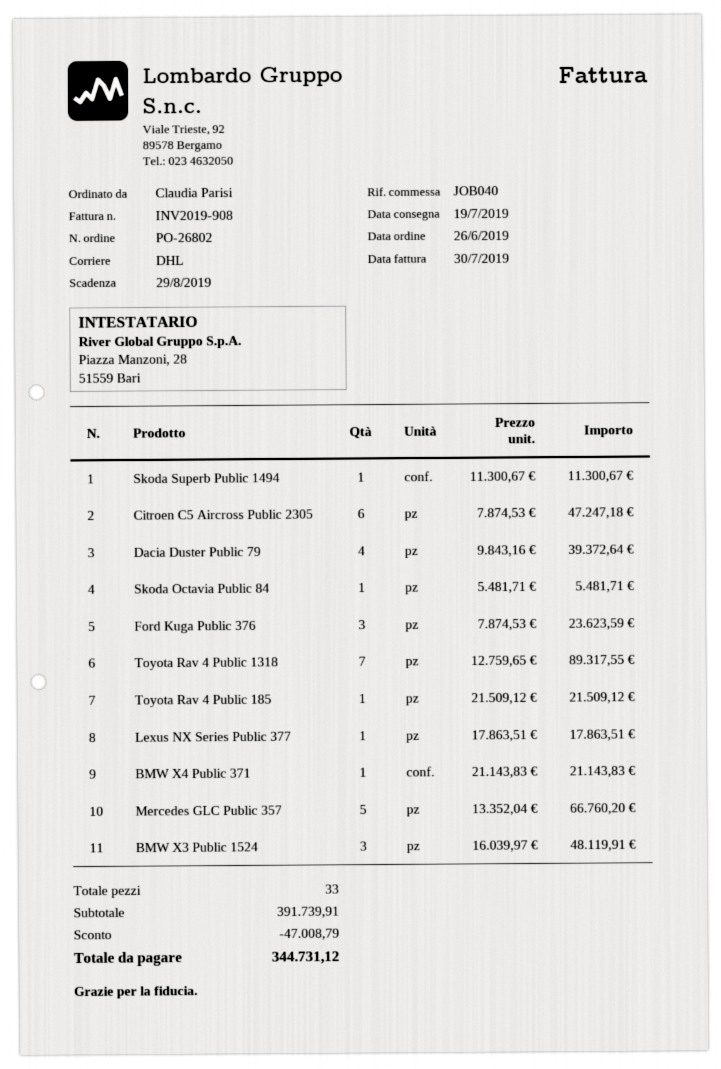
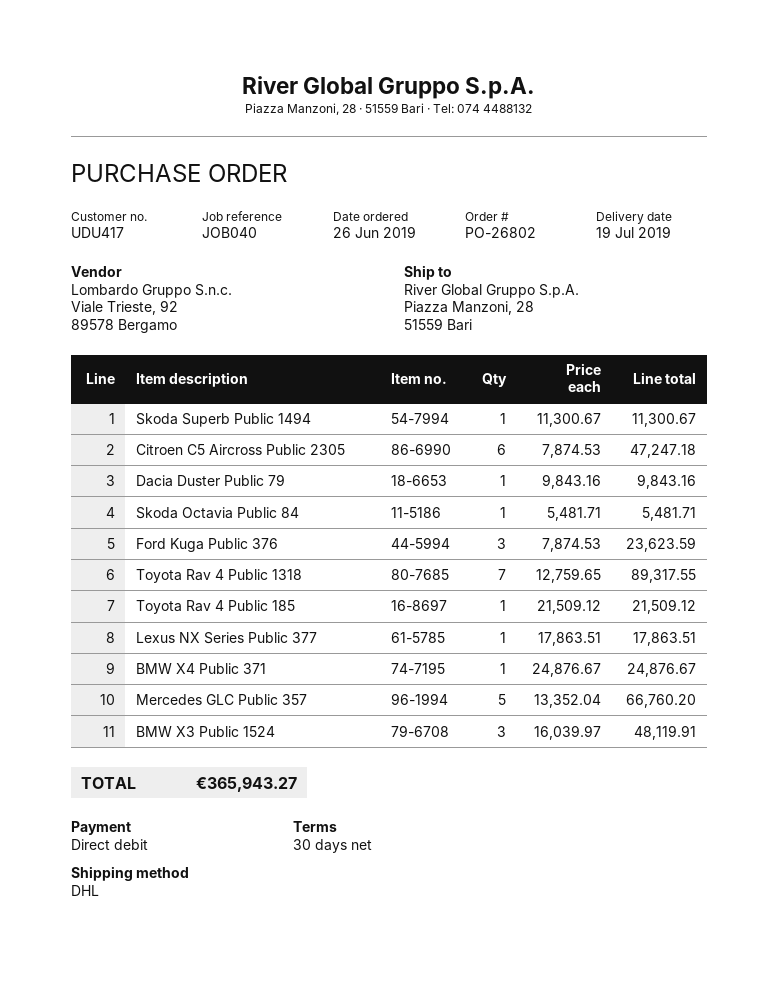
Dacia Duster Public 79: 4 x 9843.16 = 39372.64 -> 1 x 9843.16 = 9843.16
BMW X4 Public 371: 1 x 21143.83 = 21143.83 -> 1 x 24876.67 = 24876.67
discount: 47008.79 -> none
total: 344731.12 -> 365943.27

